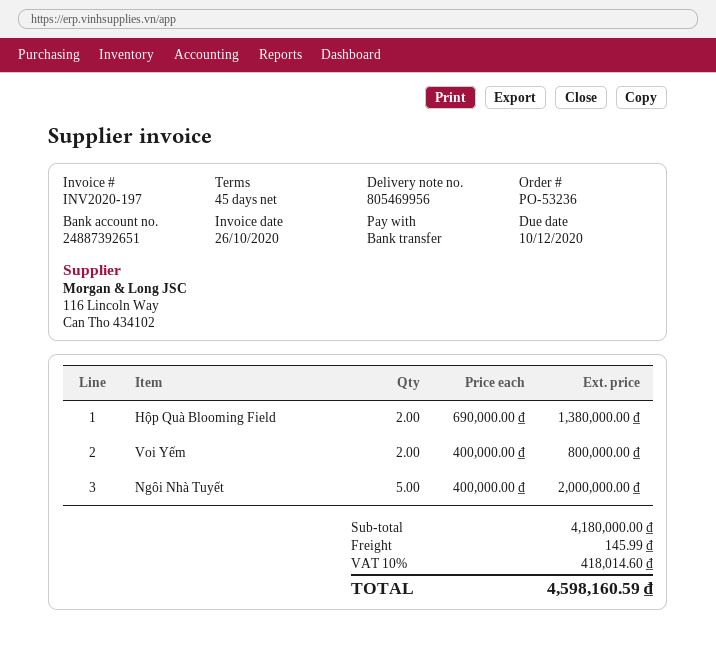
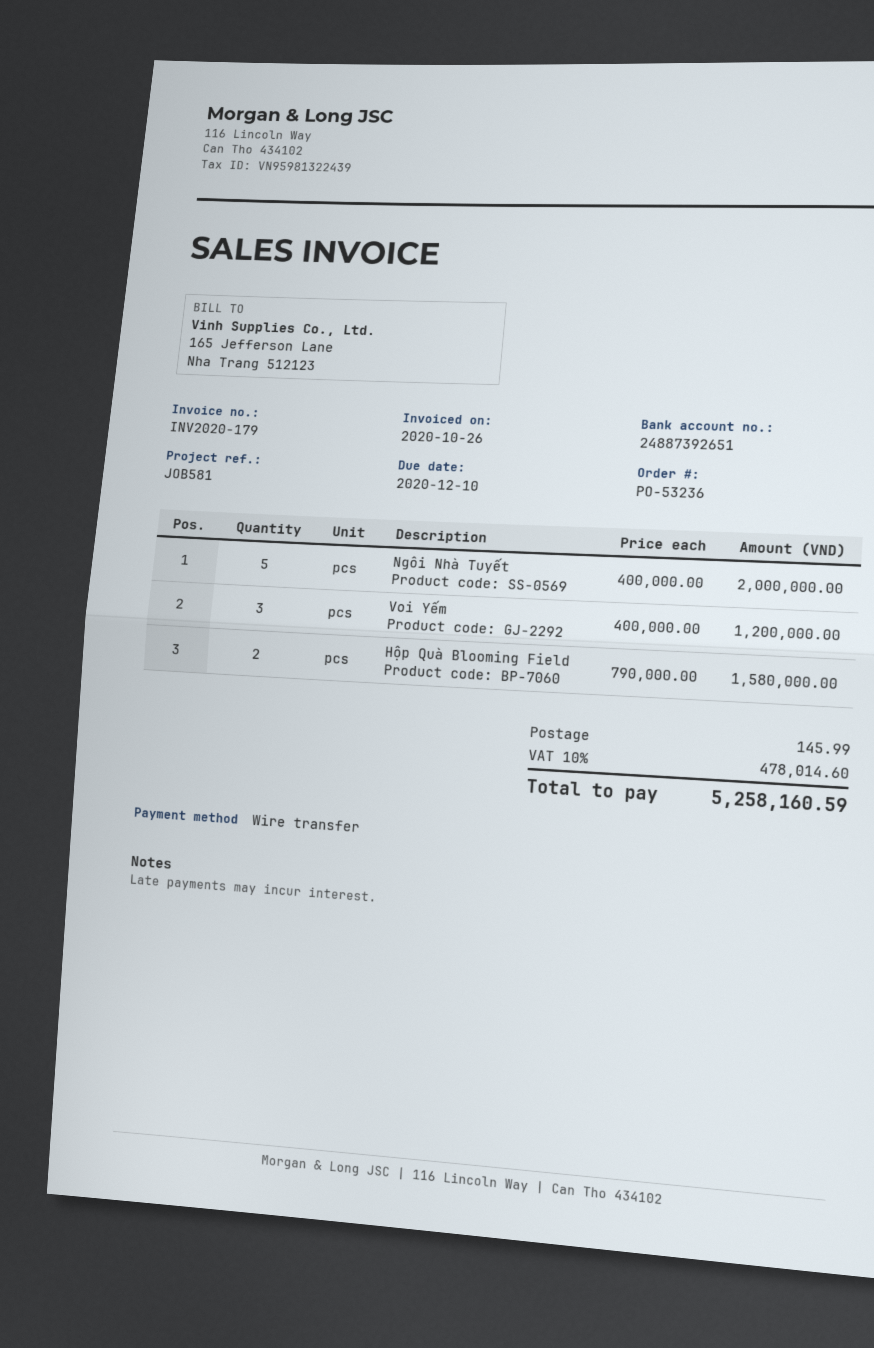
invoice number: INV2020-197 -> INV2020-179
Hộp Quà Blooming Field: 2 x 690000.00 = 1380000.00 -> 2 x 790000.00 = 1580000.00
Voi Yếm: 2 x 400000.00 = 800000.00 -> 3 x 400000.00 = 1200000.00
tax: 10% = 418014.60 -> 10% = 478014.60
total: 4598160.59 -> 5258160.59

